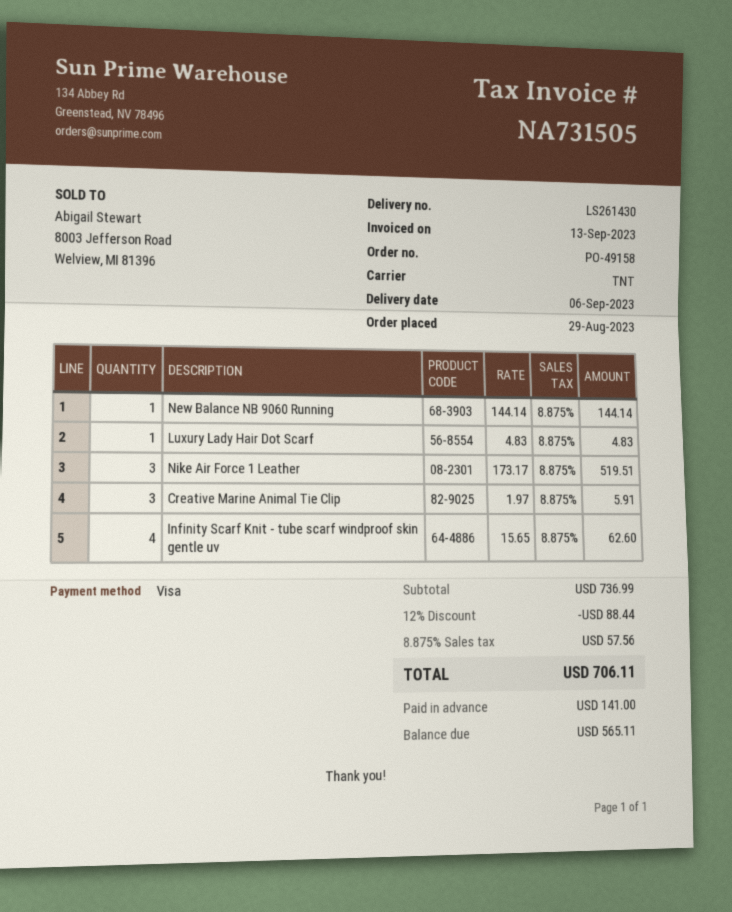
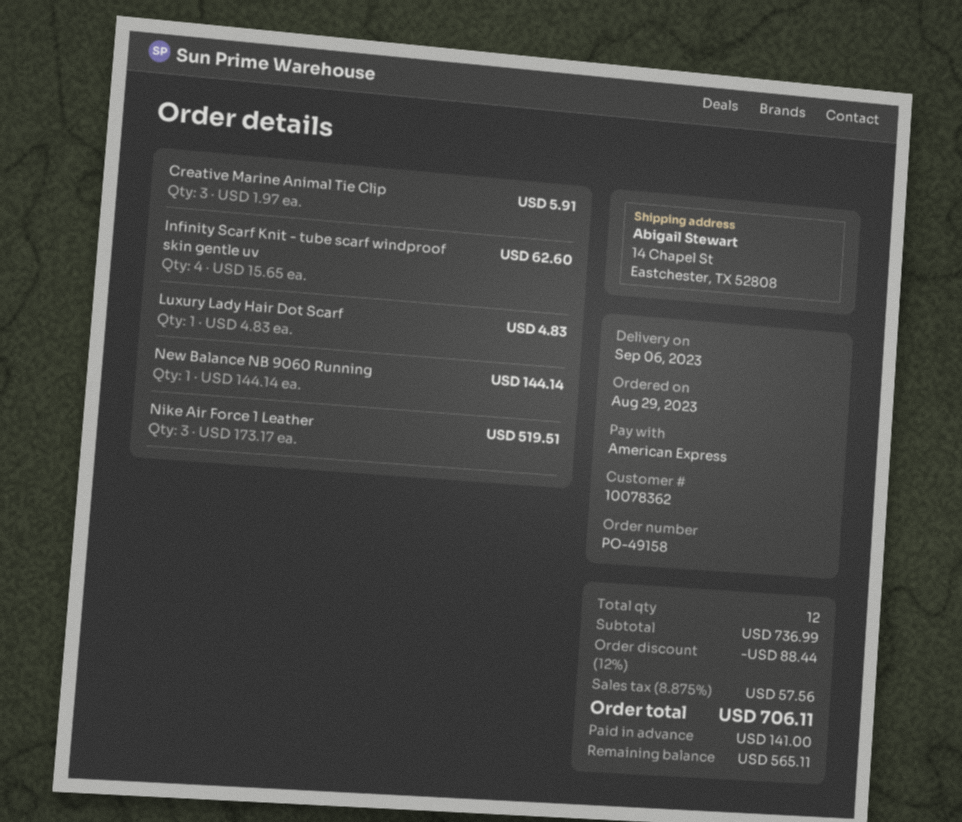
payment method: Visa -> American Express

